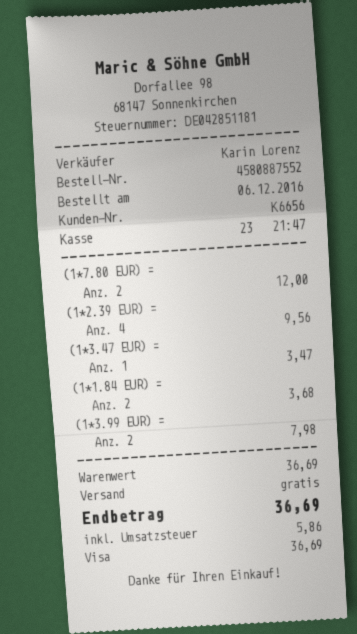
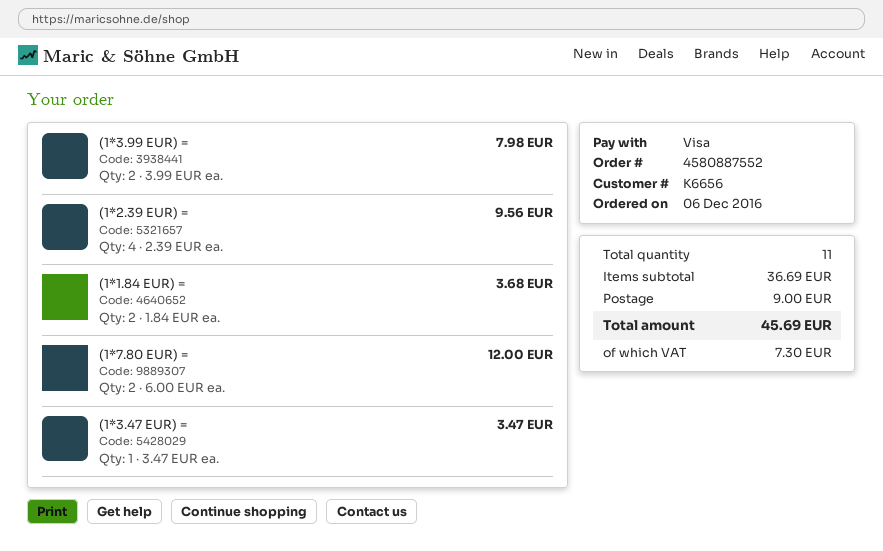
shipping: 0.00 -> 9.00
tax: 5.86 -> 7.30
total: 36.69 -> 45.69

